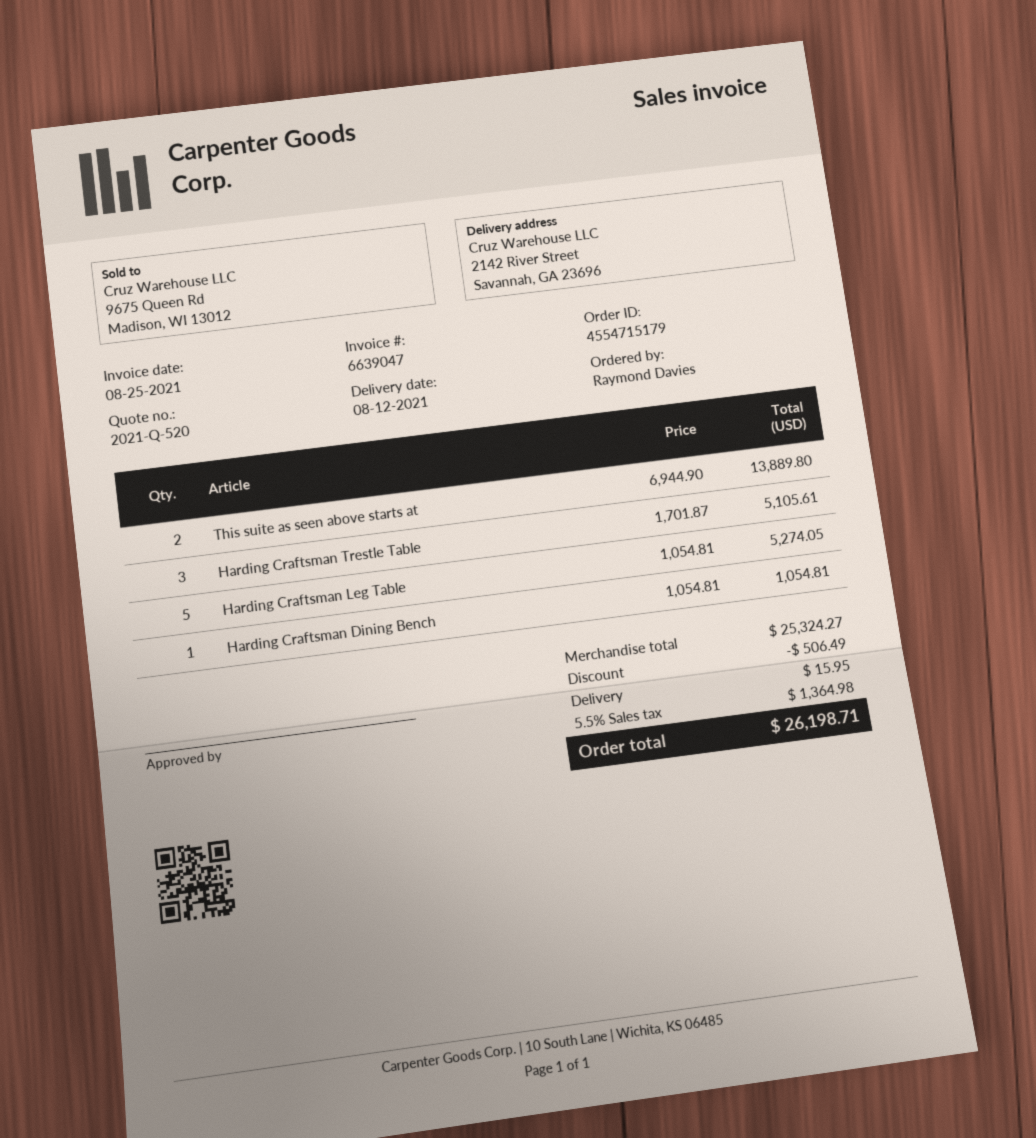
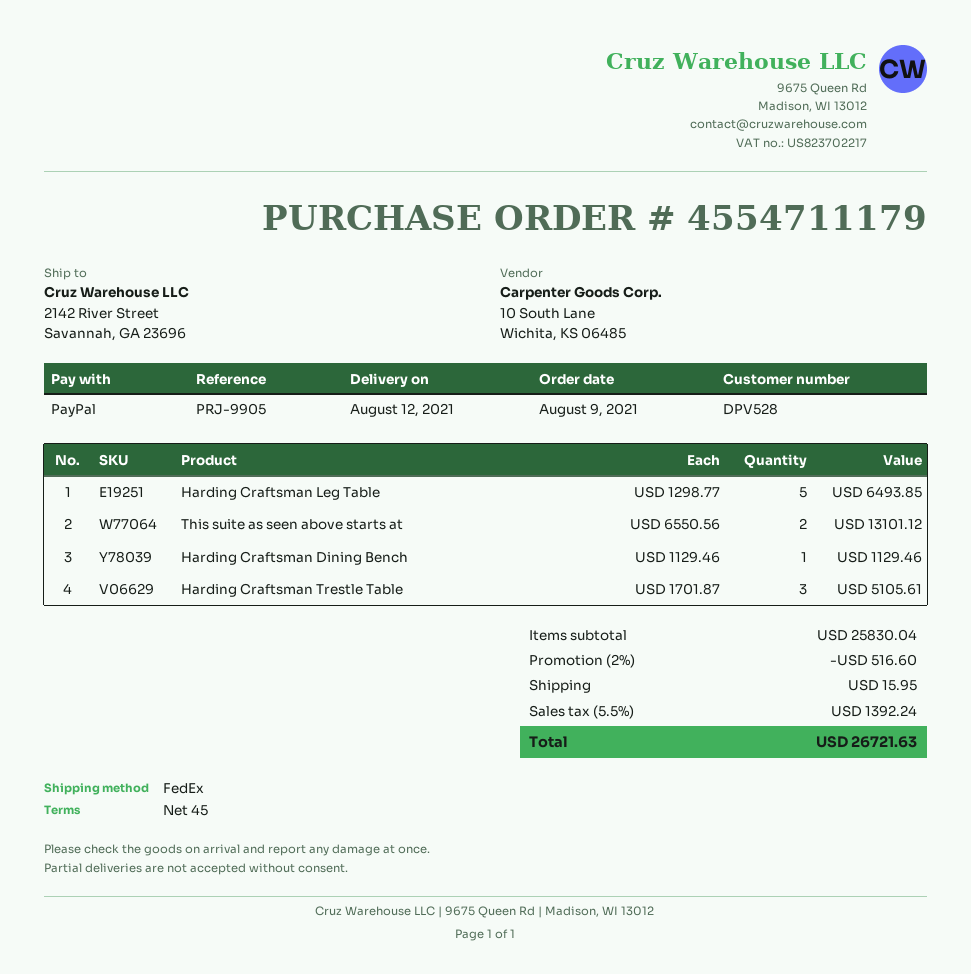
order number: 4554715179 -> 4554711179
This suite as seen above starts at: 2 x 6944.90 = 13889.80 -> 2 x 6550.56 = 13101.12
Harding Craftsman Leg Table: 5 x 1054.81 = 5274.05 -> 5 x 1298.77 = 6493.85
Harding Craftsman Dining Bench: 1 x 1054.81 = 1054.81 -> 1 x 1129.46 = 1129.46
subtotal: 25324.27 -> 25830.04
discount: 506.49 -> 516.60
tax: 5.5% = 1364.98 -> 5.5% = 1392.24
total: 26198.71 -> 26721.63

